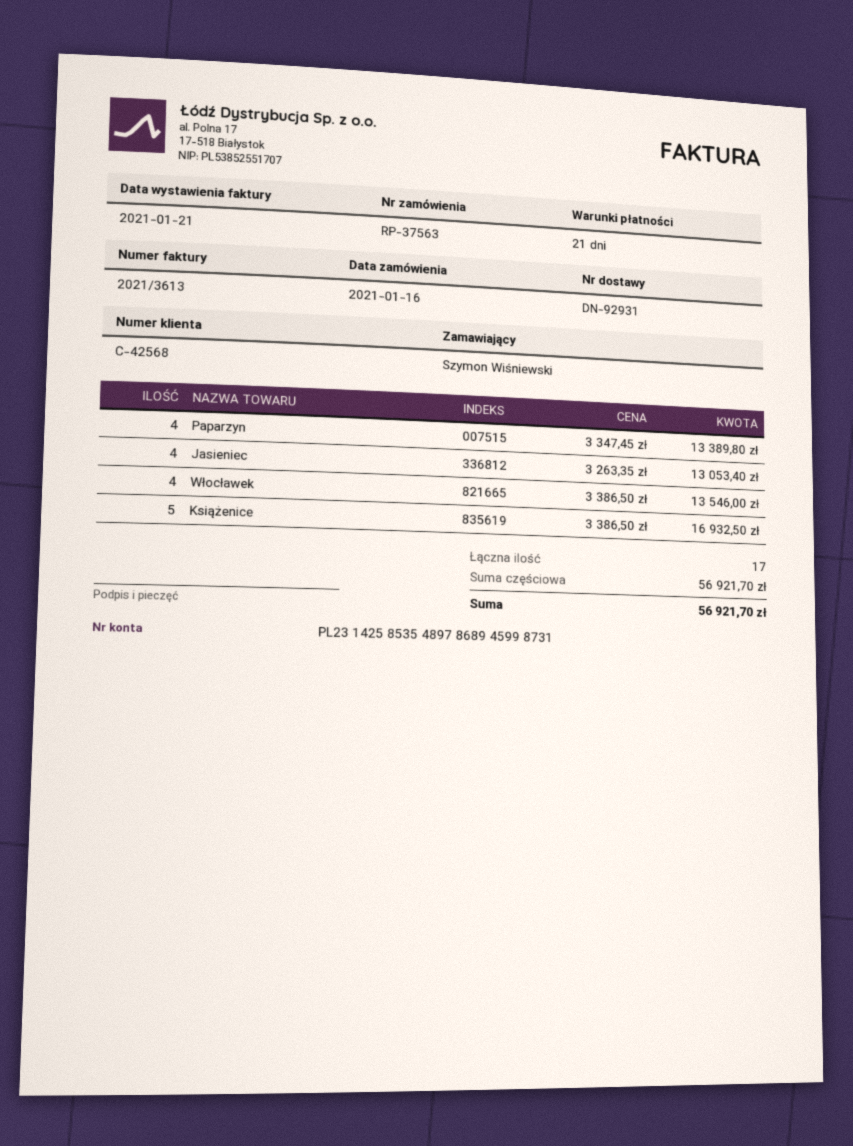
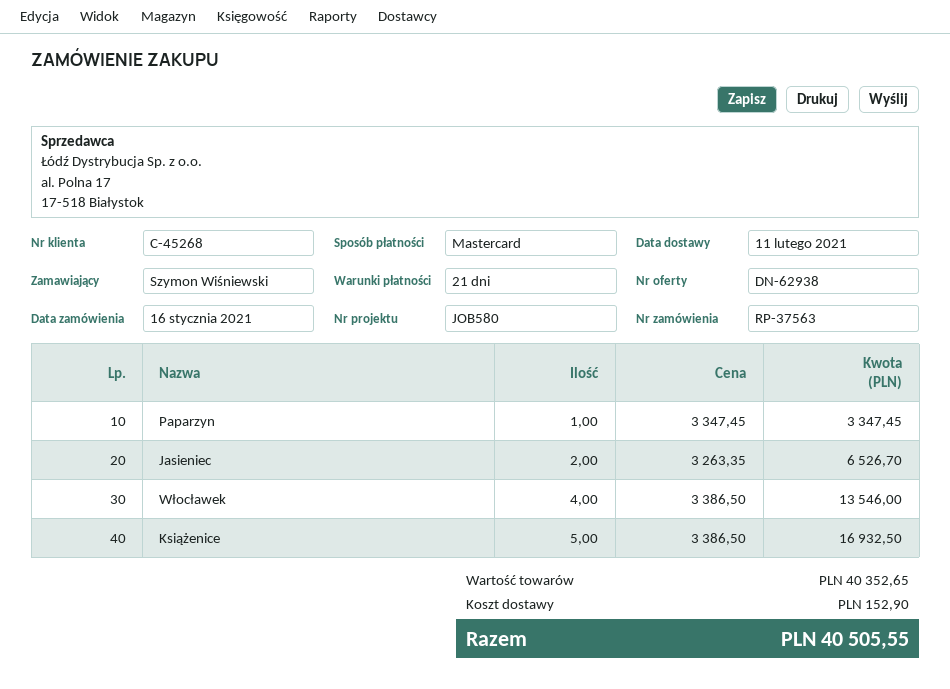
customer number: C-42568 -> C-45268
Paparzyn: 4 x 3347.45 = 13389.80 -> 1 x 3347.45 = 3347.45
Jasieniec: 4 x 3263.35 = 13053.40 -> 2 x 3263.35 = 6526.70
subtotal: 56921.70 -> 40352.65
shipping: none -> 152.90
total: 56921.70 -> 40505.55

